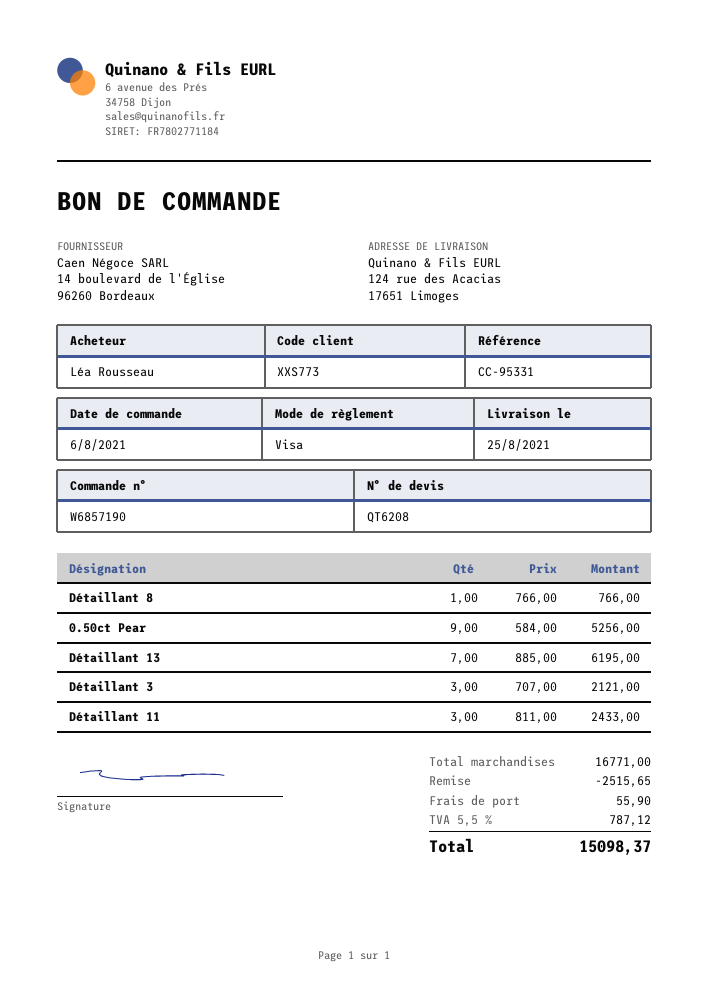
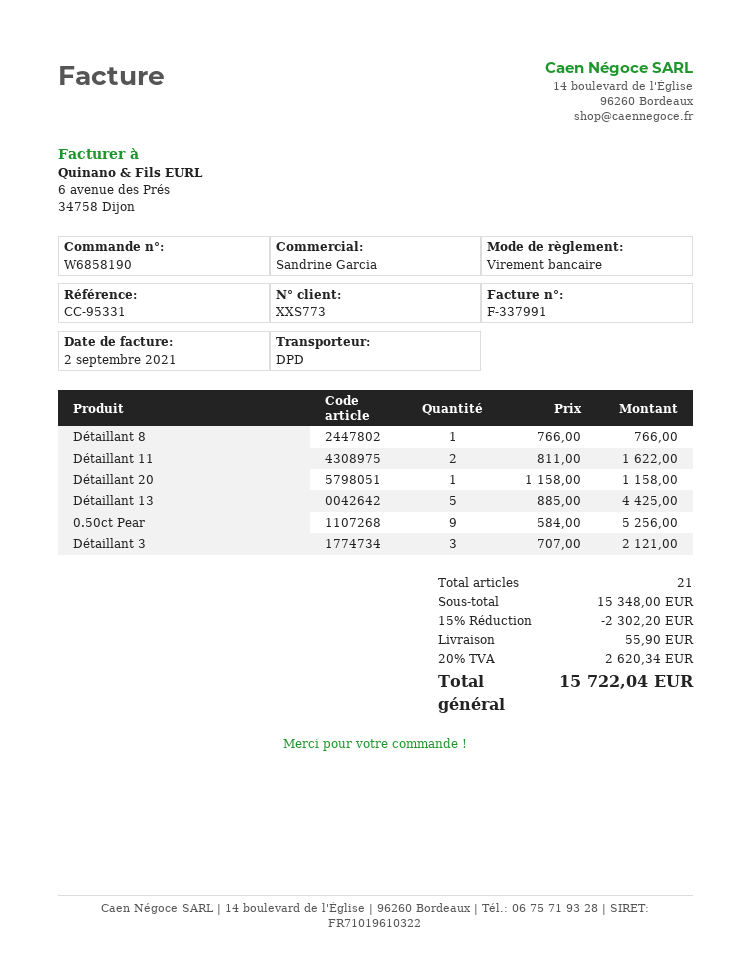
order number: W6857190 -> W6858190
payment method: Visa -> bank transfer
Détaillant 13: 7 x 885.00 = 6195.00 -> 5 x 885.00 = 4425.00
Détaillant 11: 3 x 811.00 = 2433.00 -> 2 x 811.00 = 1622.00
Détaillant 20: none -> 1 x 1158.00 = 1158.00
subtotal: 16771.00 -> 15348.00
discount: 2515.65 -> 2302.20
tax: 5.5% = 787.12 -> 20% = 2620.34
total: 15098.37 -> 15722.04

